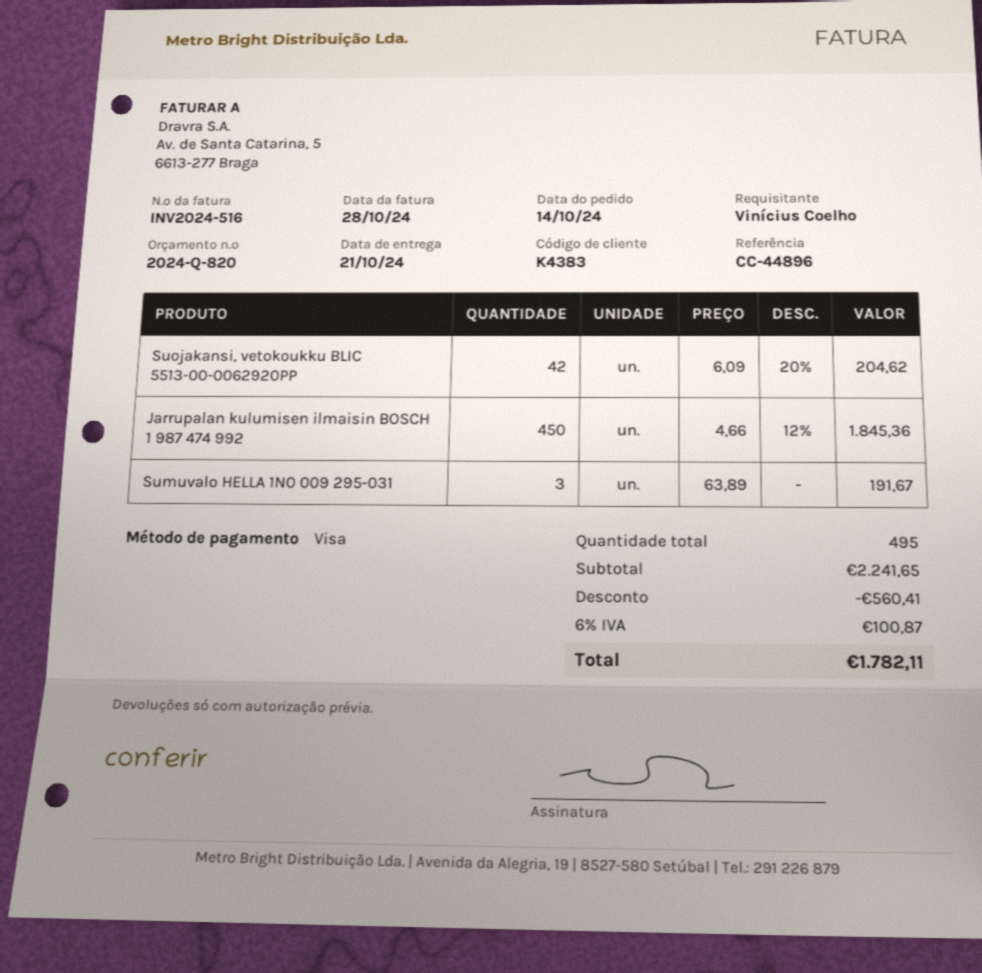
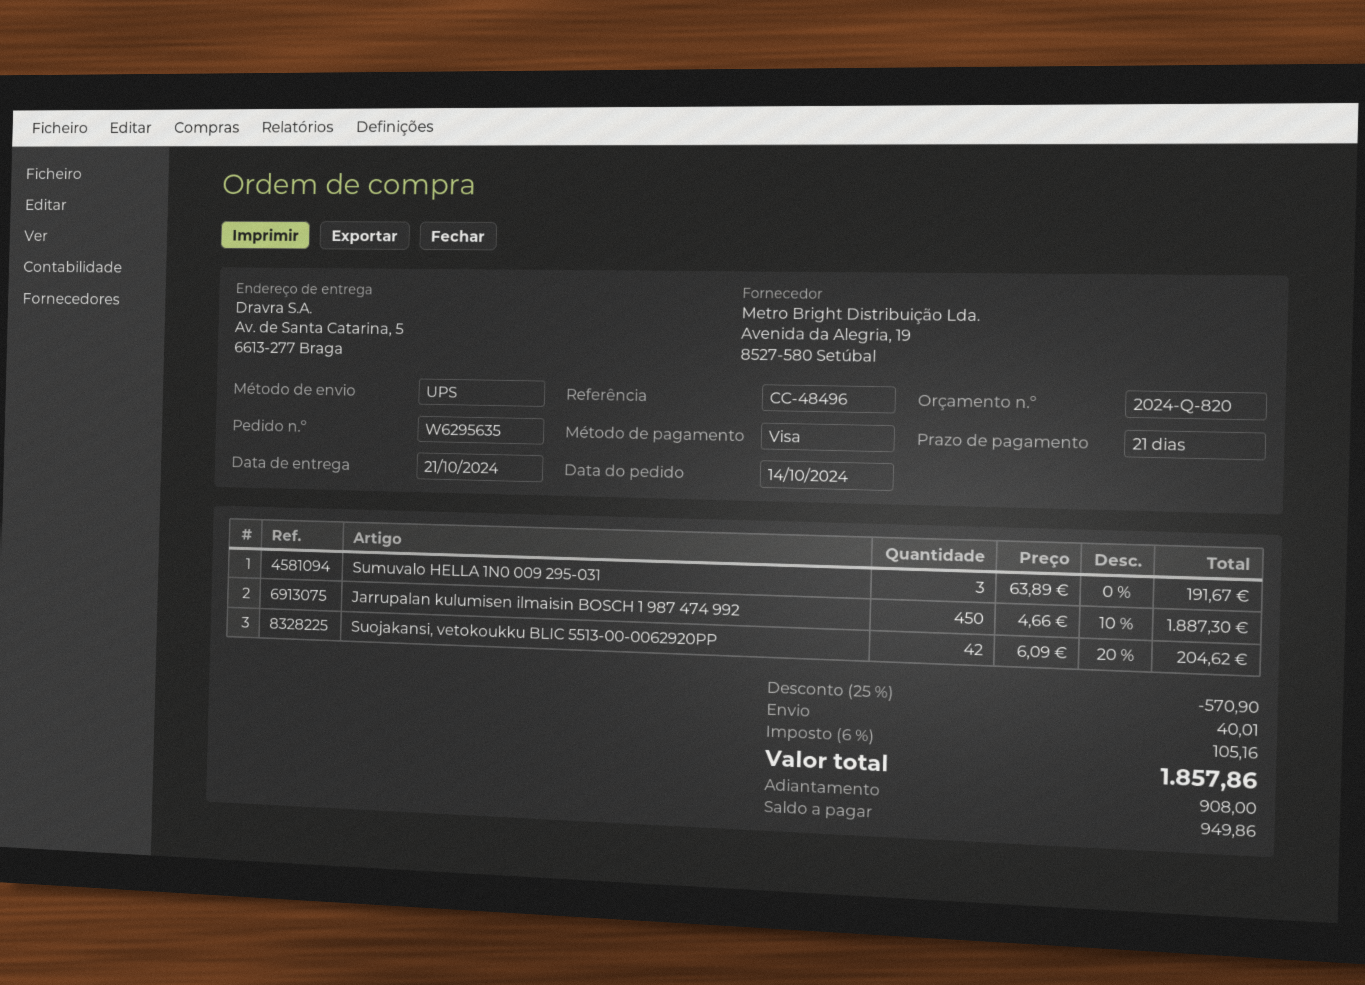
reference: CC-44896 -> CC-48496
Jarrupalan kulumisen ilmaisin BOSCH 1 987 474 992: 450 x 4.66 - 12% = 1845.36 -> 450 x 4.66 - 10% = 1887.30
discount: 560.41 -> 570.90
shipping: none -> 40.01
tax: 6% = 100.87 -> 6% = 105.16
total: 1782.11 -> 1857.86

